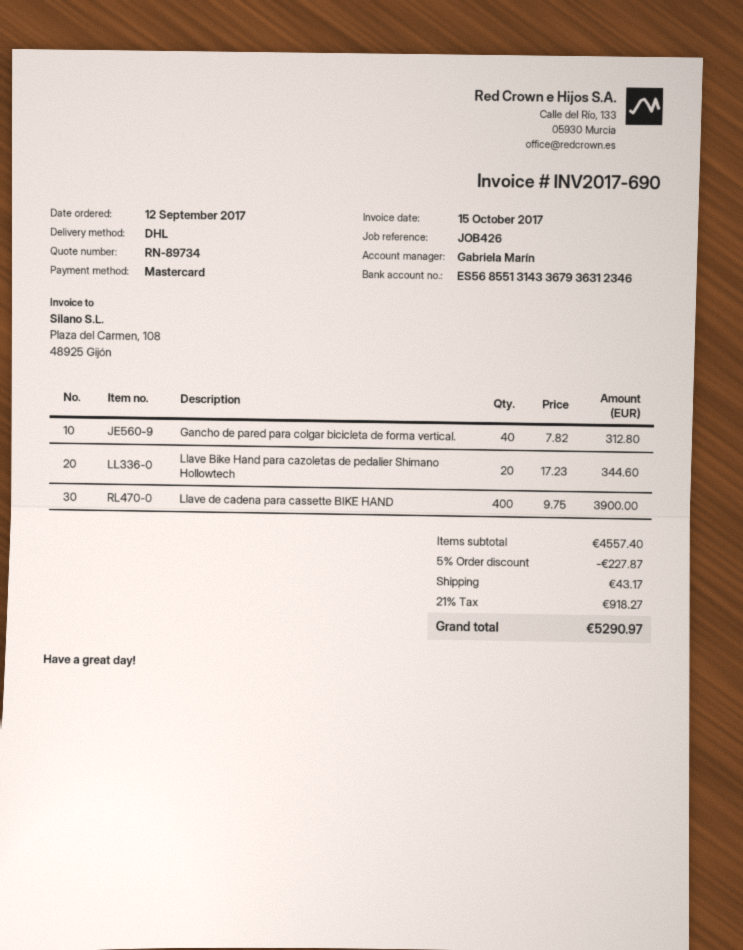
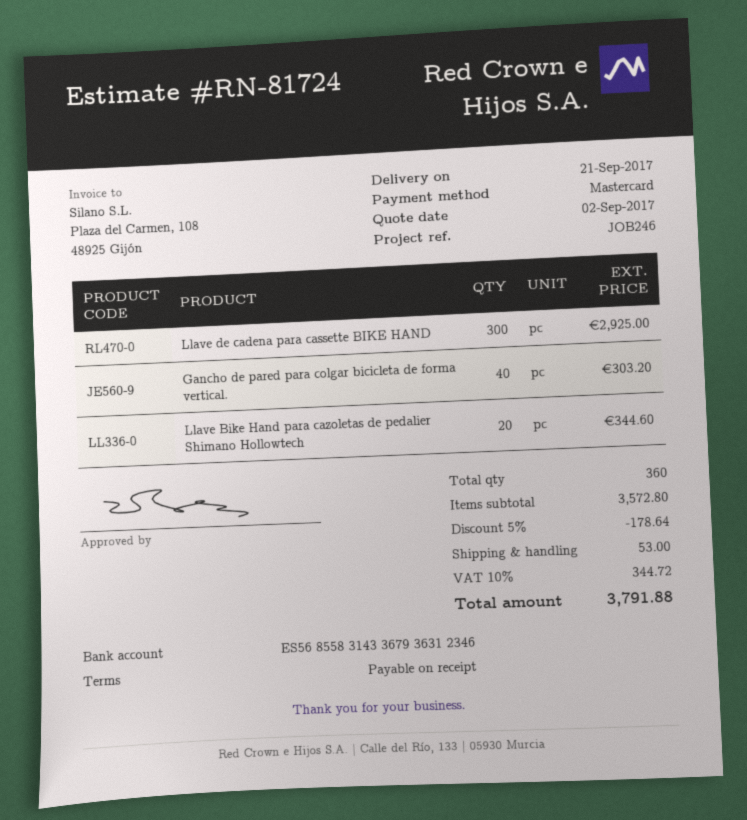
quote number: RN-89734 -> RN-81724
reference: JOB426 -> JOB246
bank account: ES5685513143367936312346 -> ES5685583143367936312346
Gancho de pared para colgar bicicleta de forma vertical.: 40 for 312.80 -> 40 for 303.20
Llave de cadena para cassette BIKE HAND: 400 for 3900.00 -> 300 for 2925.00
subtotal: 4557.40 -> 3572.80
discount: 5% = 227.87 -> 5% = 178.64
shipping: 43.17 -> 53.00
tax: 21% = 918.27 -> 10% = 344.72
total: 5290.97 -> 3791.88

